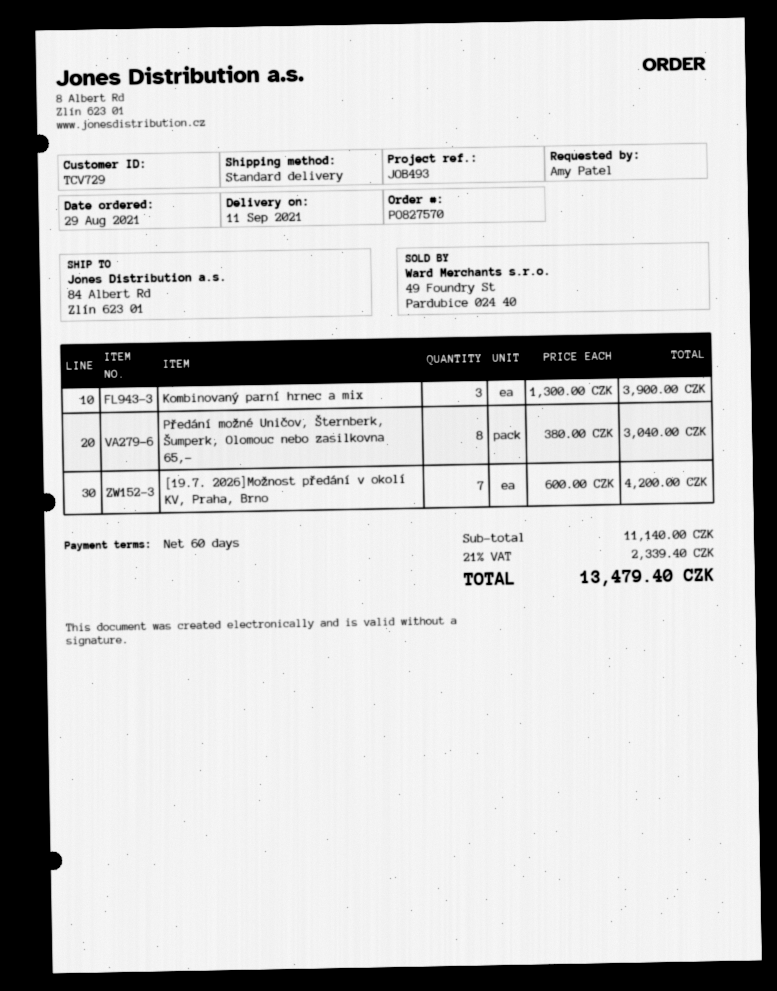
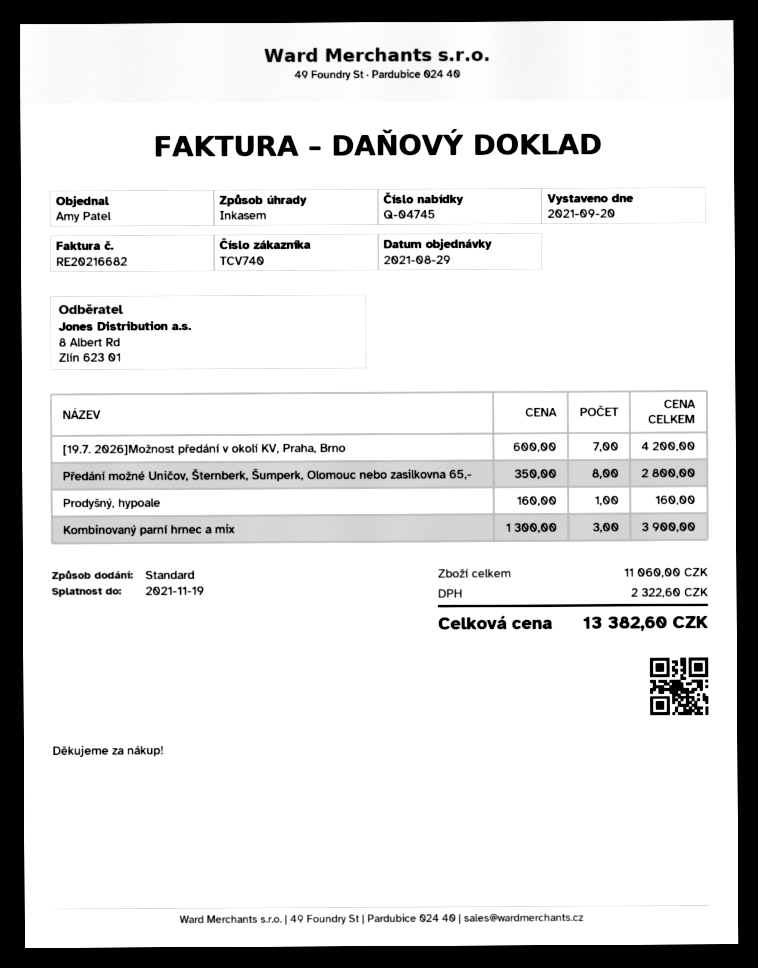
customer number: TCV729 -> TCV740
Předání možné Uničov, Šternberk, Šumperk, Olomouc nebo zasilkovna 65,-: 8 x 380.00 = 3040.00 -> 8 x 350.00 = 2800.00
Prodyšný, hypoale: none -> 1 x 160.00 = 160.00
subtotal: 11140.00 -> 11060.00
tax: 2339.40 -> 2322.60
total: 13479.40 -> 13382.60

